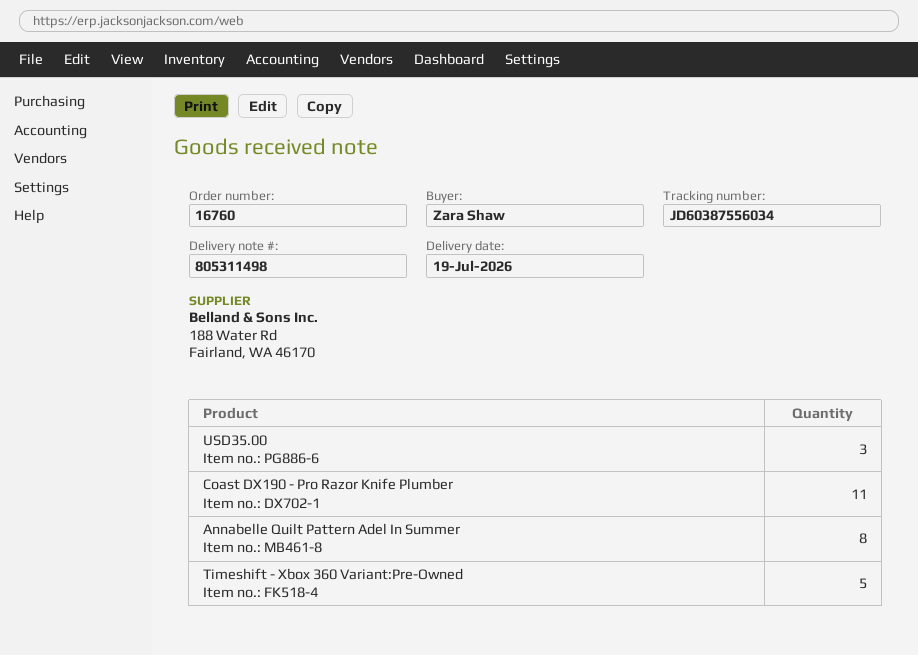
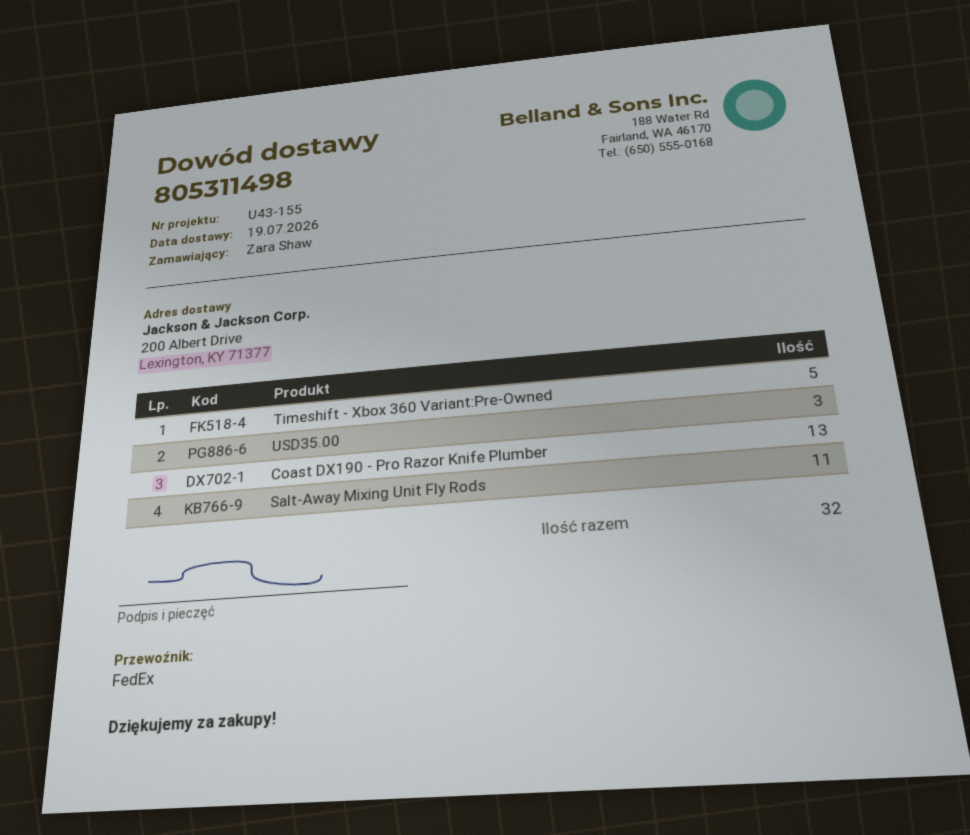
Coast DX190 - Pro Razor Knife Plumber: 11 -> 13
Annabelle Quilt Pattern Adel In Summer: 8 -> none
Salt-Away Mixing Unit Fly Rods: none -> 11

